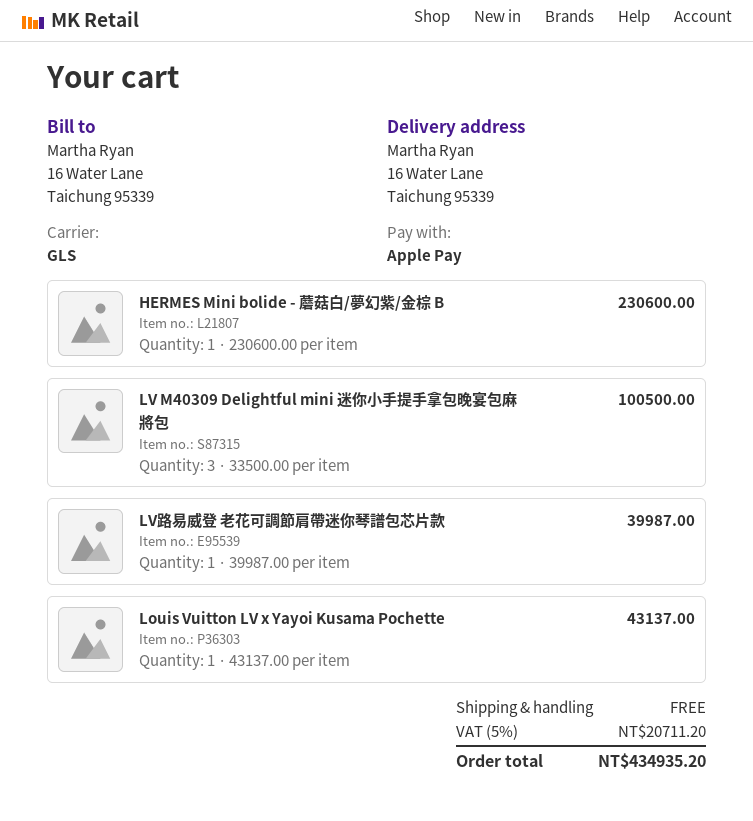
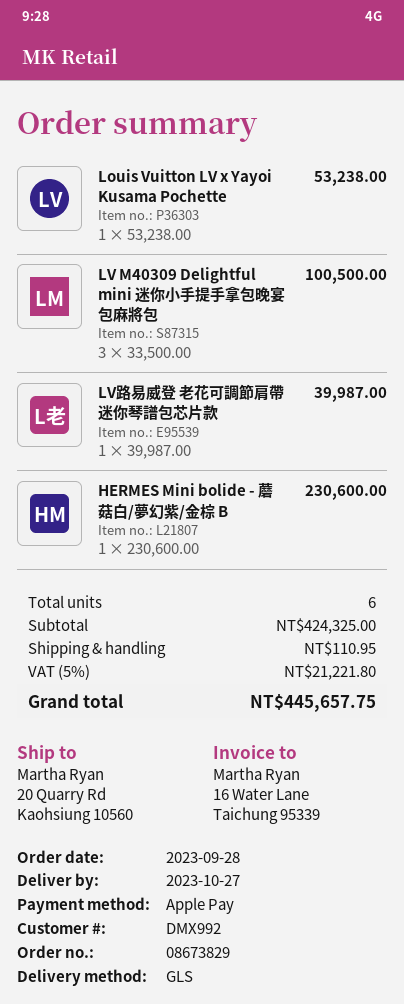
ship to: 16 Water Lane, Taichung 95339 -> 20 Quarry Rd, Kaohsiung 10560
Louis Vuitton LV x Yayoi Kusama Pochette: 1 x 43137.00 = 43137.00 -> 1 x 53238.00 = 53238.00
shipping: 0.00 -> 110.95
tax: 5% = 20711.20 -> 5% = 21221.80
total: 434935.20 -> 445657.75

